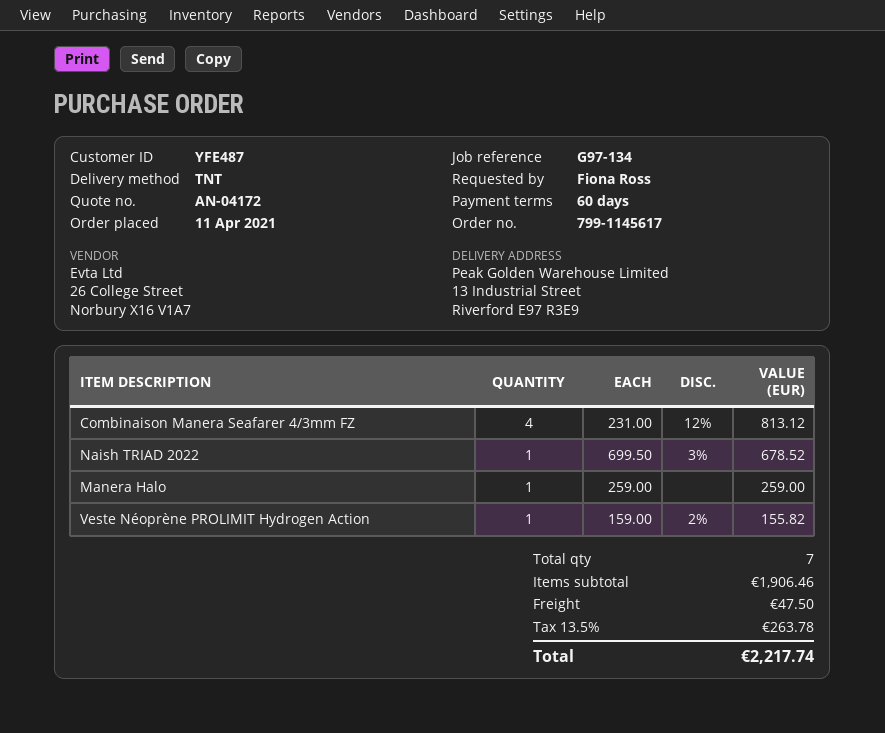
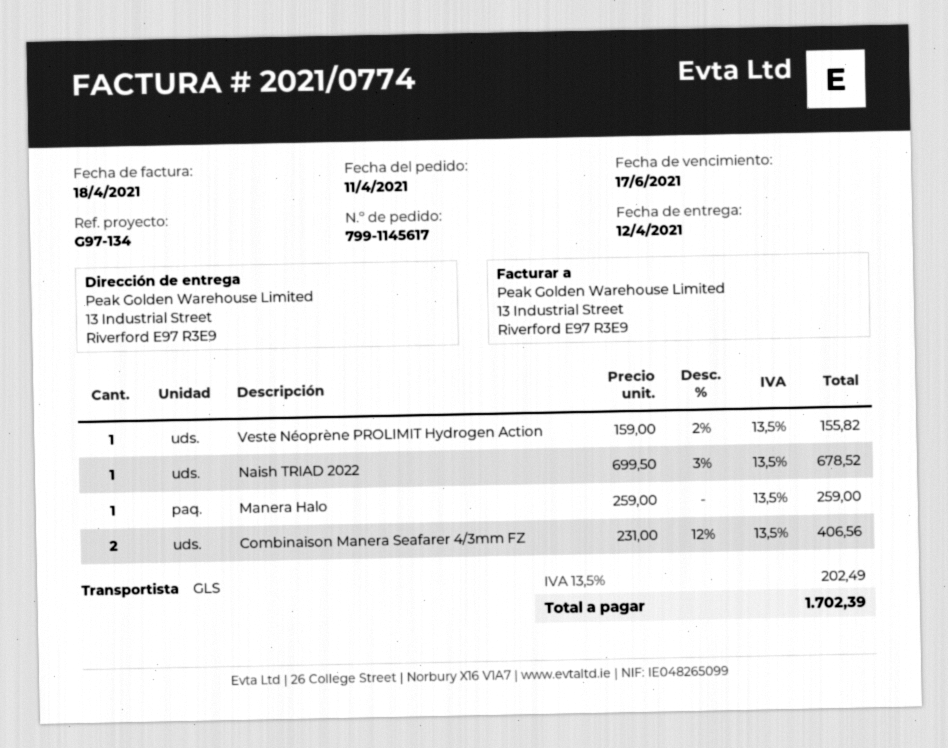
shipping method: TNT -> GLS
Combinaison Manera Seafarer 4/3mm FZ: 4 x 231.00 - 12% = 813.12 -> 2 x 231.00 - 12% = 406.56
shipping: 47.50 -> none
tax: 13.5% = 263.78 -> 13.5% = 202.49
total: 2217.74 -> 1702.39

